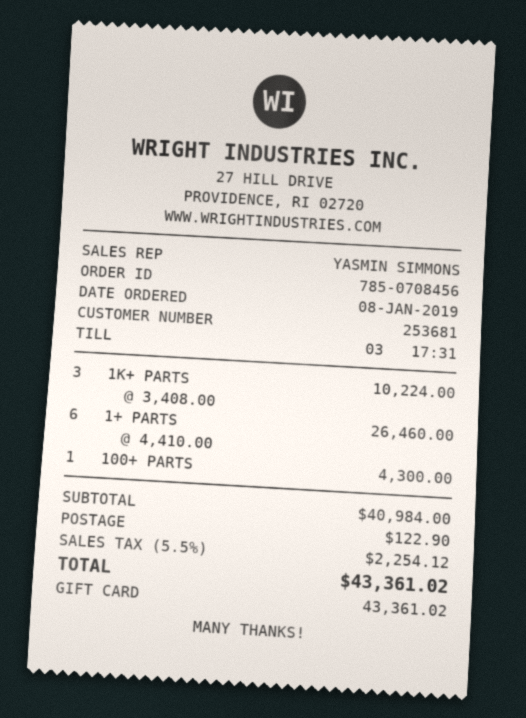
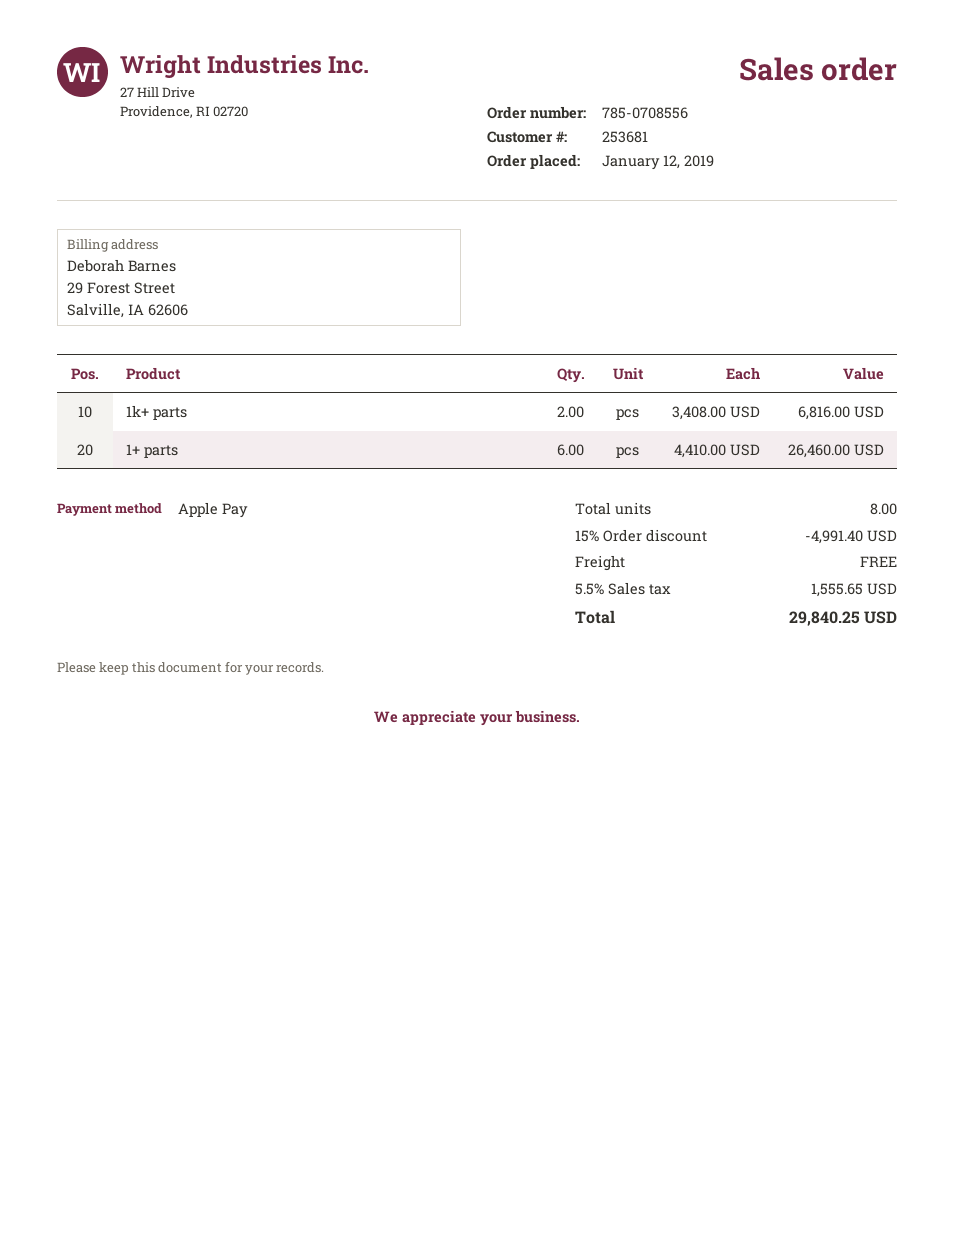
order number: 785-0708456 -> 785-0708556
order date: 2019-01-08 -> 2019-01-12
payment method: gift card -> Apple Pay
1K+ PARTS: 3 x 3408.00 = 10224.00 -> 2 x 3408.00 = 6816.00
100+ PARTS: 1 x 4300.00 = 4300.00 -> none
discount: none -> 15% = 4991.40
shipping: 122.90 -> 0.00
tax: 5.5% = 2254.12 -> 5.5% = 1555.65
total: 43361.02 -> 29840.25

